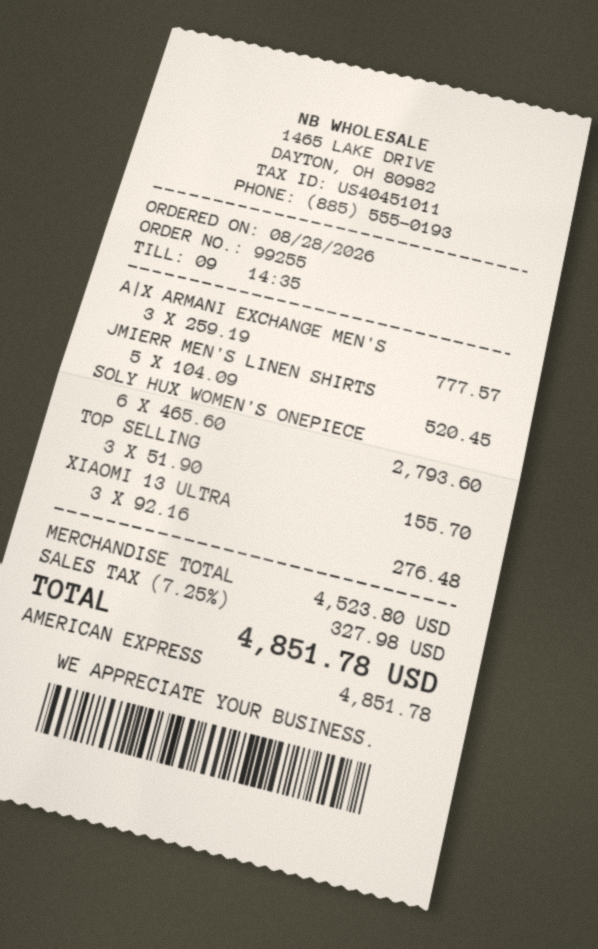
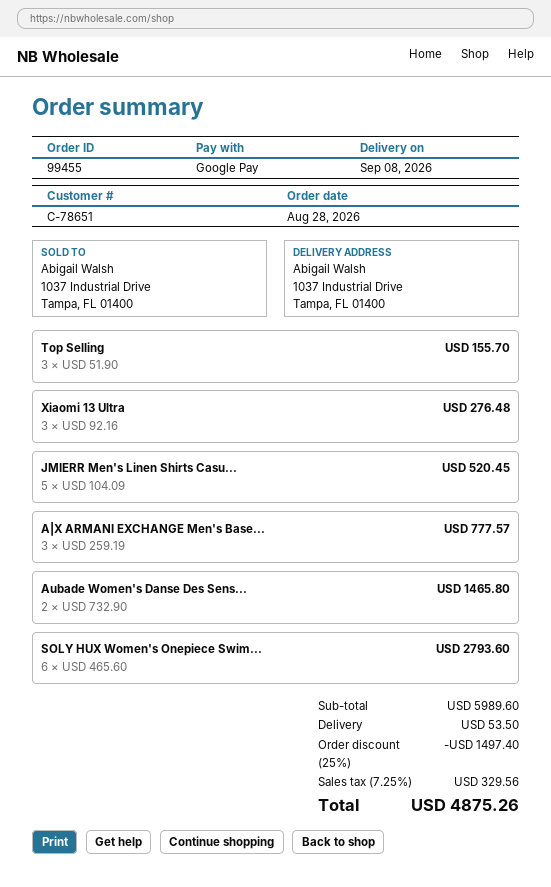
order number: 99255 -> 99455
payment method: American Express -> Google Pay
Aubade Women's Danse Des Sens...: none -> 2 x 732.90 = 1465.80
subtotal: 4523.80 -> 5989.60
discount: none -> 25% = 1497.40
shipping: none -> 53.50
tax: 7.25% = 327.98 -> 7.25% = 329.56
total: 4851.78 -> 4875.26

